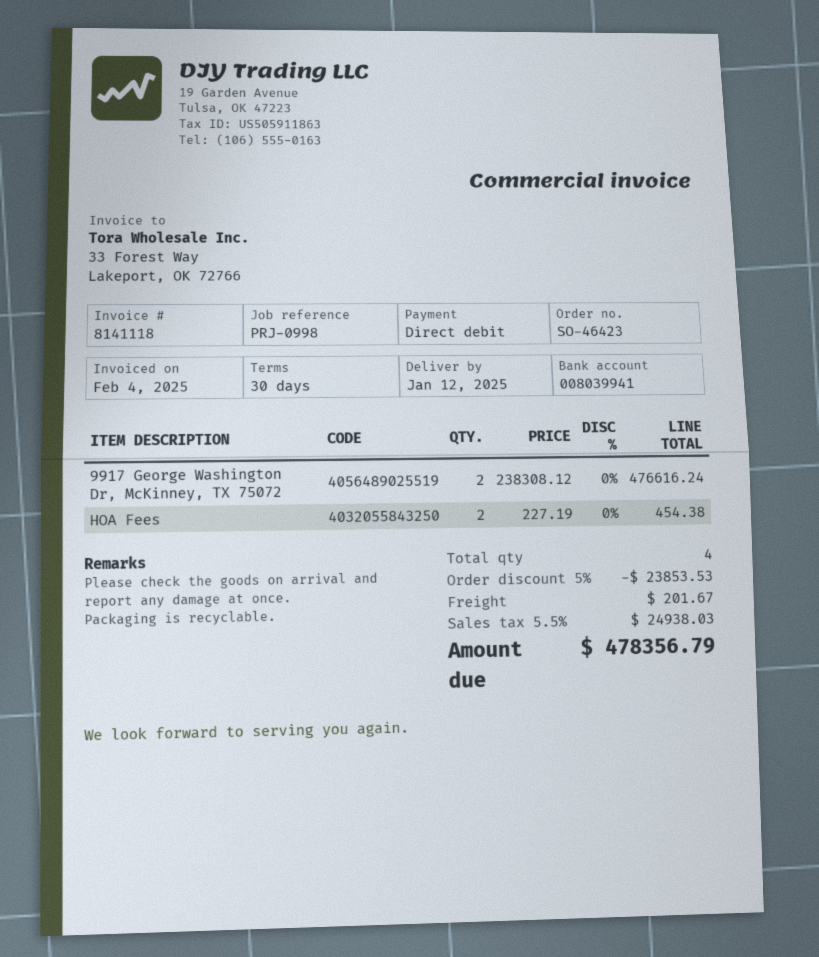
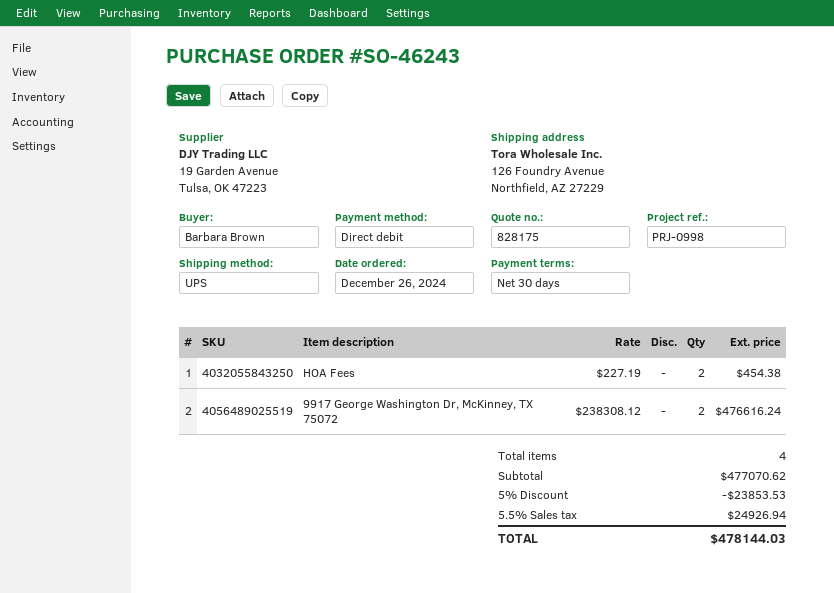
order number: SO-46423 -> SO-46243
shipping: 201.67 -> none
tax: 5.5% = 24938.03 -> 5.5% = 24926.94
total: 478356.79 -> 478144.03

